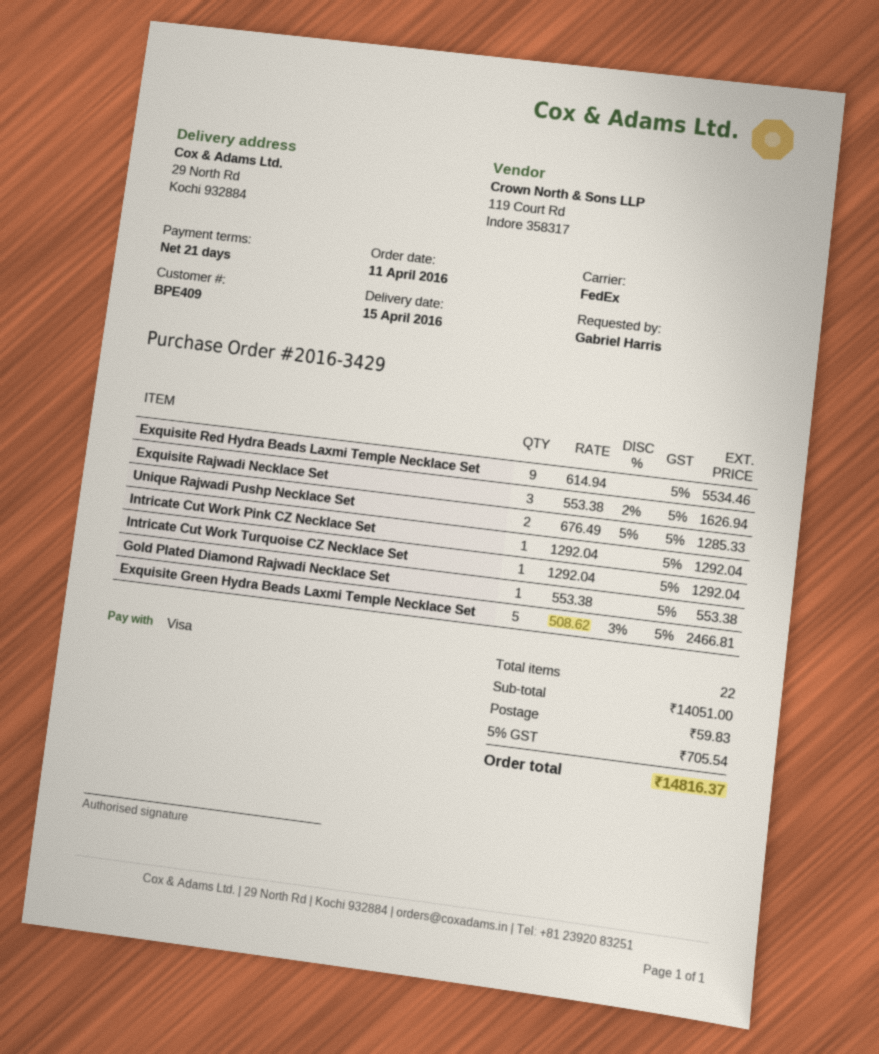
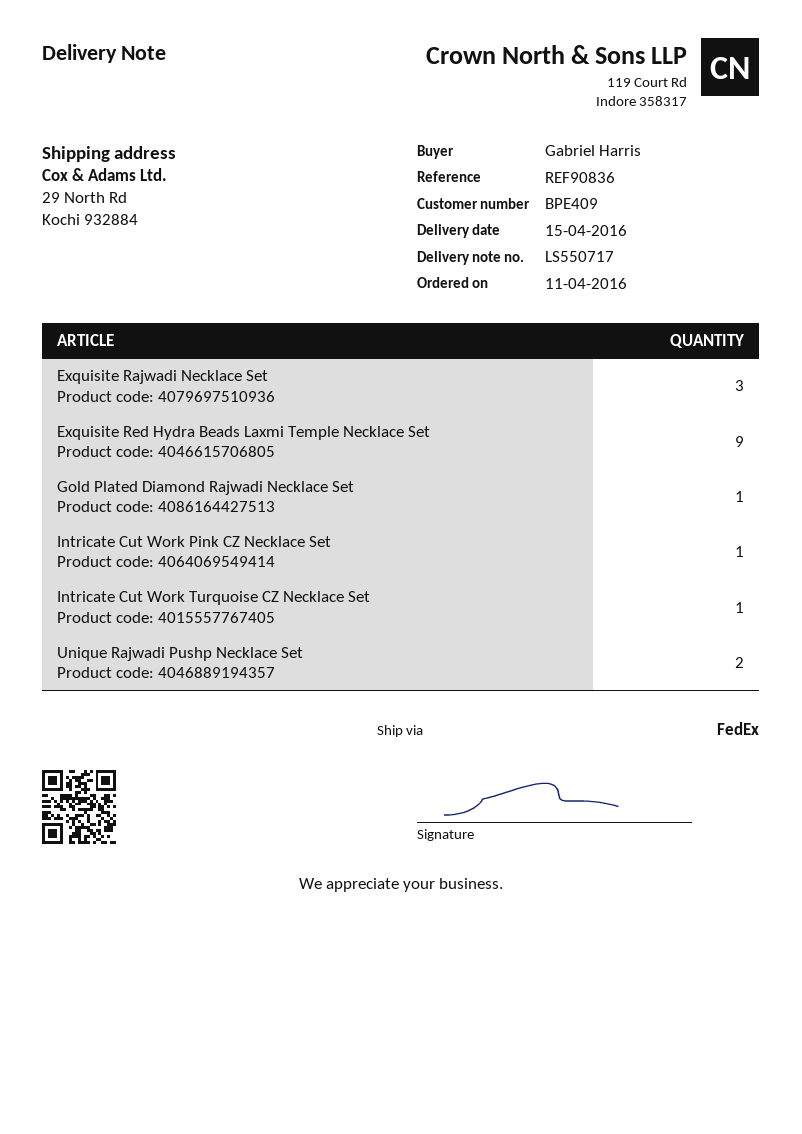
Exquisite Green Hydra Beads Laxmi Temple Necklace Set: 5 -> none

